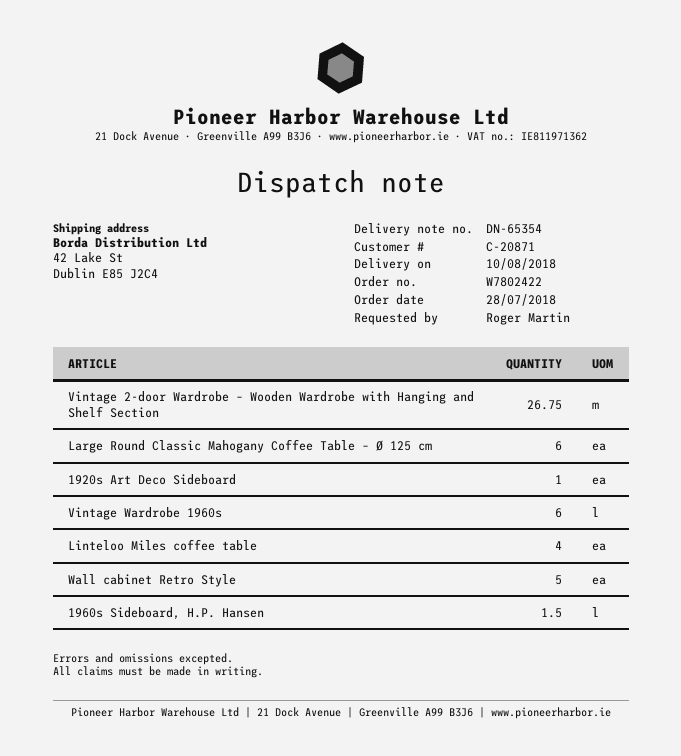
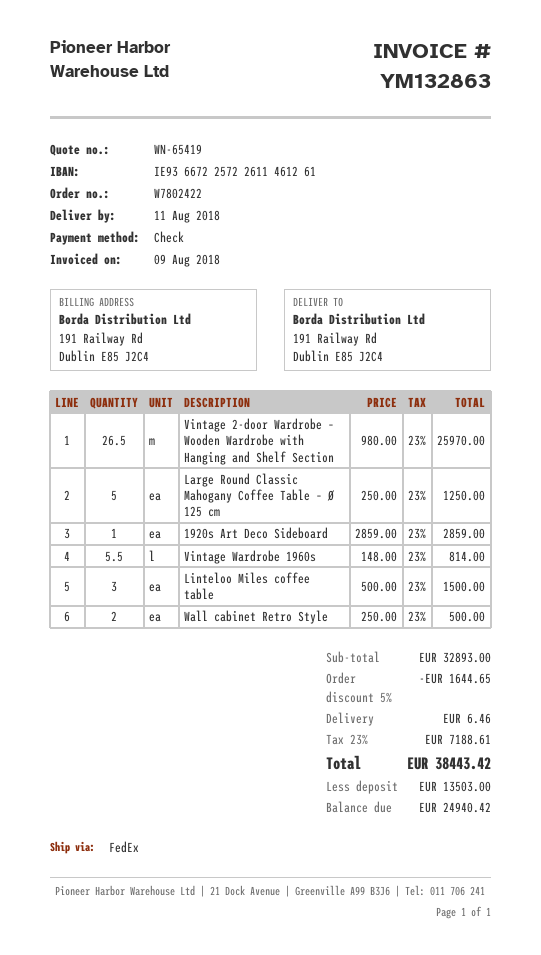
delivery date: 2018-08-10 -> 2018-08-11
ship to: 42 Lake St, Dublin E85 J2C4 -> 191 Railway Rd, Dublin E85 J2C4
Vintage 2-door Wardrobe – Wooden Wardrobe with Hanging and Shelf Section: 26.75 -> 26.5
Large Round Classic Mahogany Coffee Table – Ø 125 cm: 6 -> 5
Vintage Wardrobe 1960s: 6 -> 5.5
Linteloo Miles coffee table: 4 -> 3
Wall cabinet Retro Style: 5 -> 2
1960s Sideboard, H.P. Hansen: 1.5 -> none

